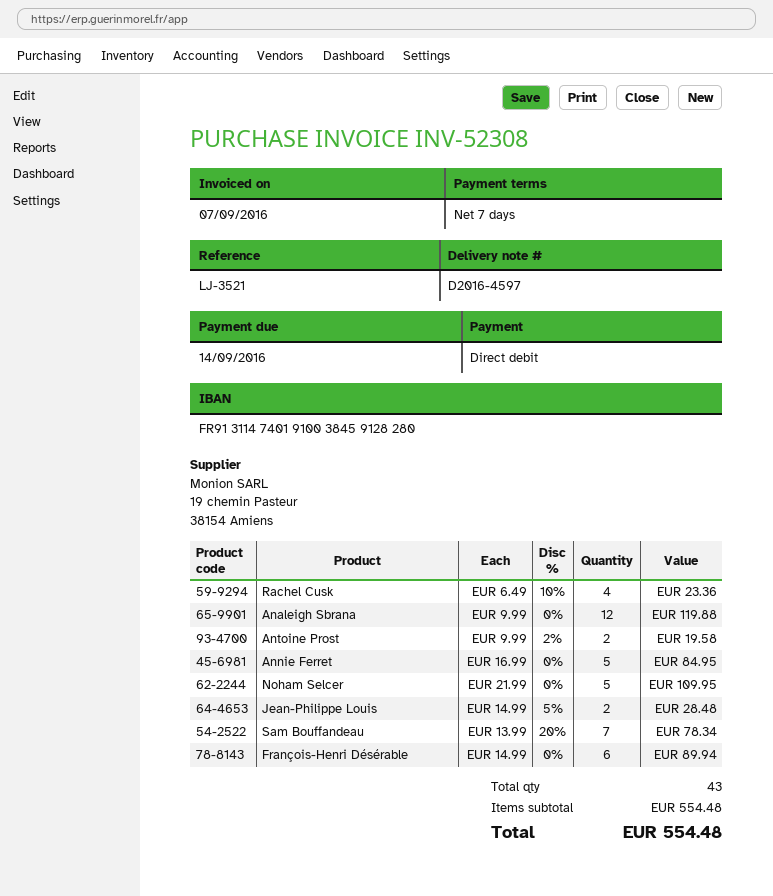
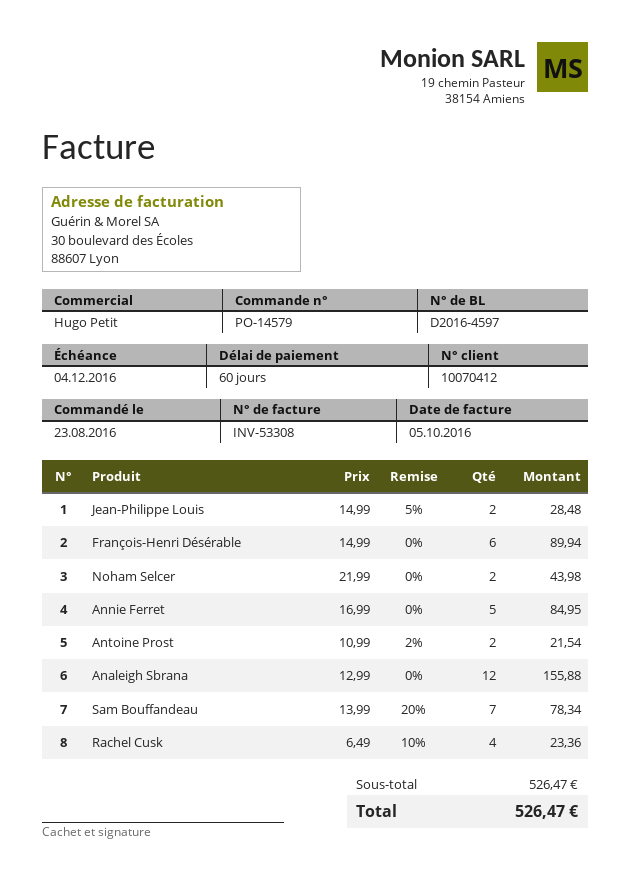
invoice number: INV-52308 -> INV-53308
invoice date: 2016-09-07 -> 2016-10-05
payment terms: 7 days -> 60 days
due date: 2016-09-14 -> 2016-12-04
Analeigh Sbrana: 12 x 9.99 = 119.88 -> 12 x 12.99 = 155.88
Antoine Prost: 2 x 9.99 - 2% = 19.58 -> 2 x 10.99 - 2% = 21.54
Noham Selcer: 5 x 21.99 = 109.95 -> 2 x 21.99 = 43.98
subtotal: 554.48 -> 526.47
total: 554.48 -> 526.47

